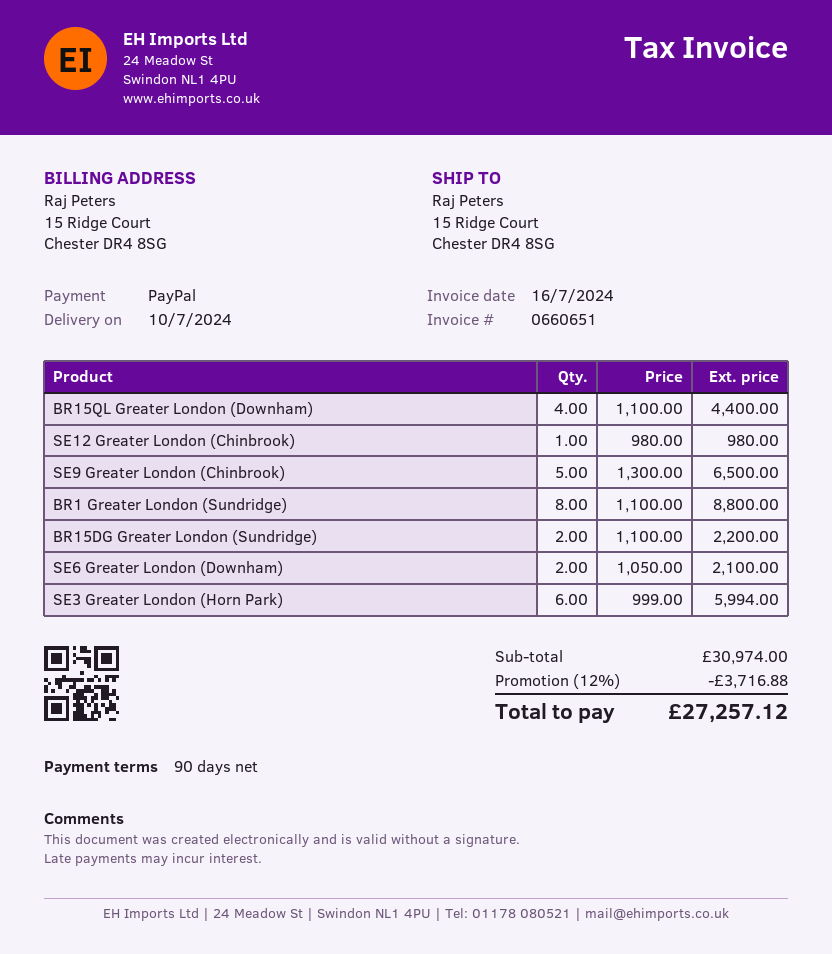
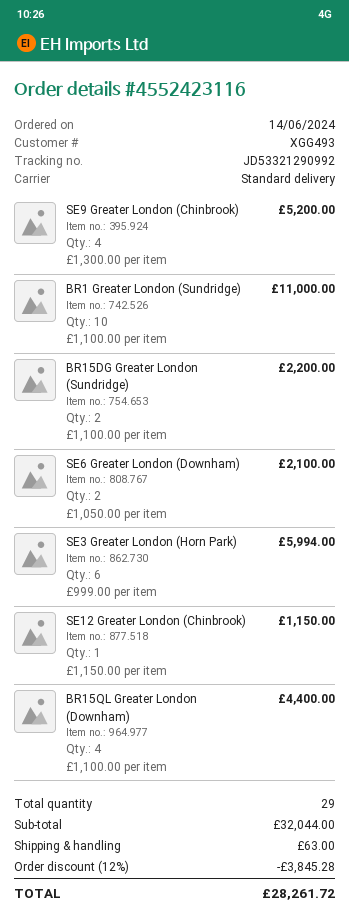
SE12 Greater London (Chinbrook): 1 x 980.00 = 980.00 -> 1 x 1150.00 = 1150.00
SE9 Greater London (Chinbrook): 5 x 1300.00 = 6500.00 -> 4 x 1300.00 = 5200.00
BR1 Greater London (Sundridge): 8 x 1100.00 = 8800.00 -> 10 x 1100.00 = 11000.00
subtotal: 30974.00 -> 32044.00
discount: 12% = 3716.88 -> 12% = 3845.28
shipping: none -> 63.00
total: 27257.12 -> 28261.72

